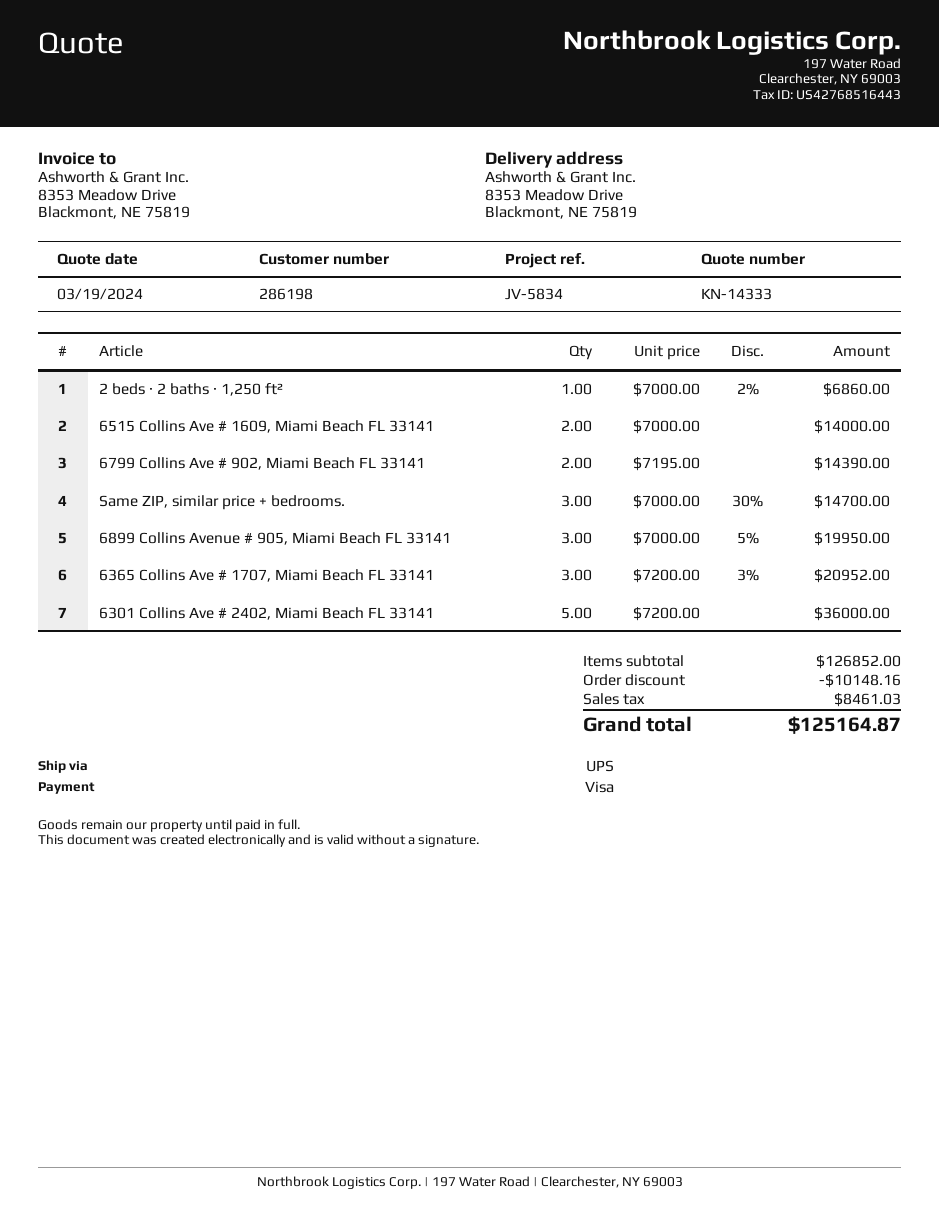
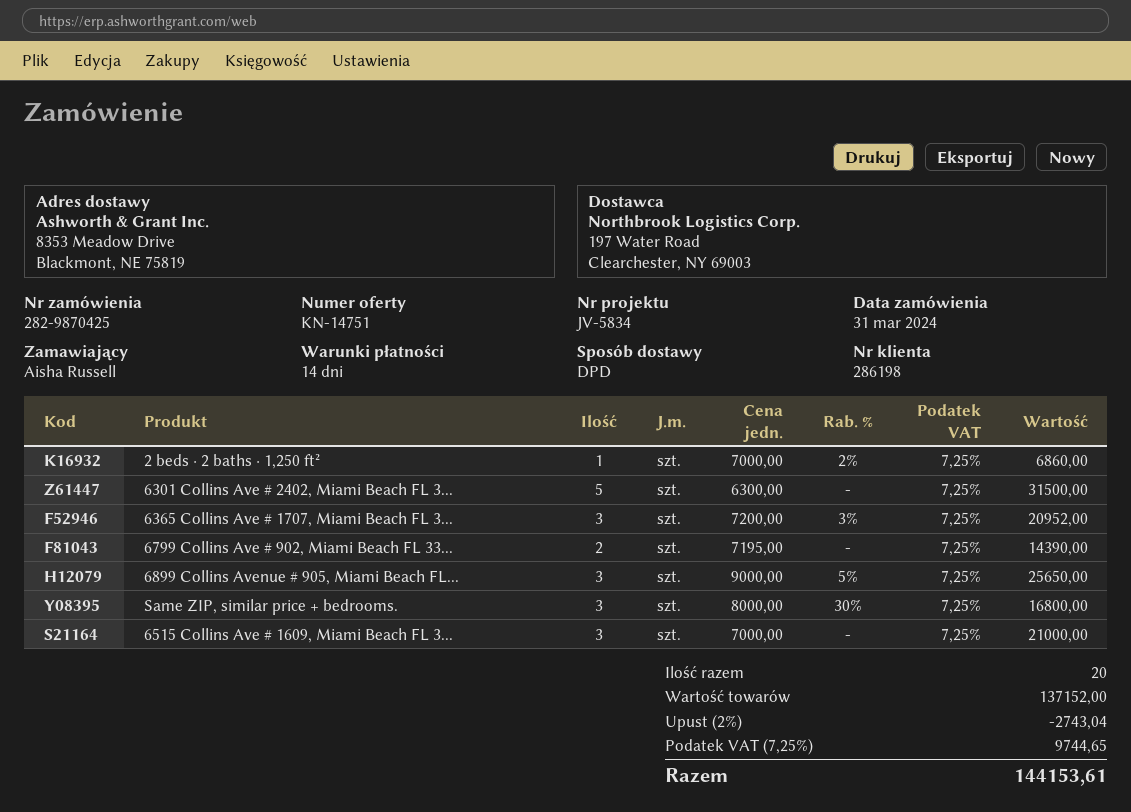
quote number: KN-14333 -> KN-14751
shipping method: UPS -> DPD
6515 Collins Ave # 1609, Miami Beach FL 33141: 2 x 7000.00 = 14000.00 -> 3 x 7000.00 = 21000.00
Same ZIP, similar price + bedrooms.: 3 x 7000.00 - 30% = 14700.00 -> 3 x 8000.00 - 30% = 16800.00
6899 Collins Avenue # 905, Miami Beach FL 33141: 3 x 7000.00 - 5% = 19950.00 -> 3 x 9000.00 - 5% = 25650.00
6301 Collins Ave # 2402, Miami Beach FL 33141: 5 x 7200.00 = 36000.00 -> 5 x 6300.00 = 31500.00
subtotal: 126852.00 -> 137152.00
discount: 10148.16 -> 2743.04
tax: 8461.03 -> 9744.65
total: 125164.87 -> 144153.61

